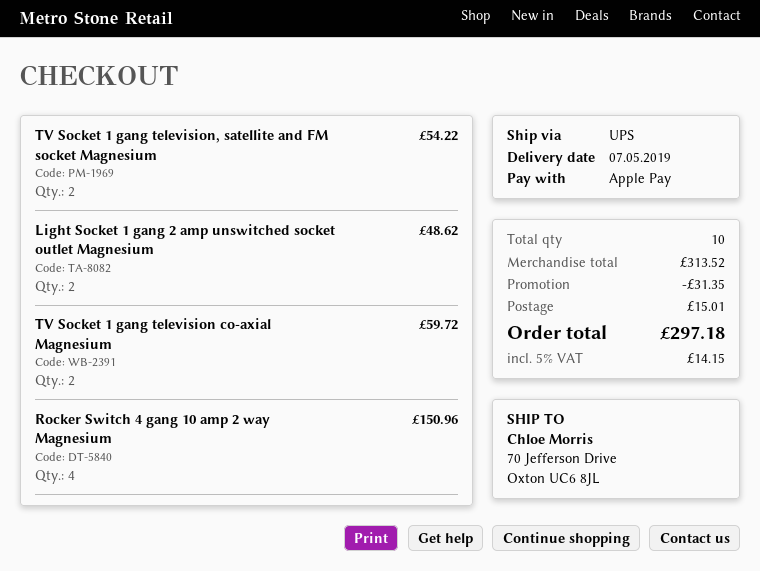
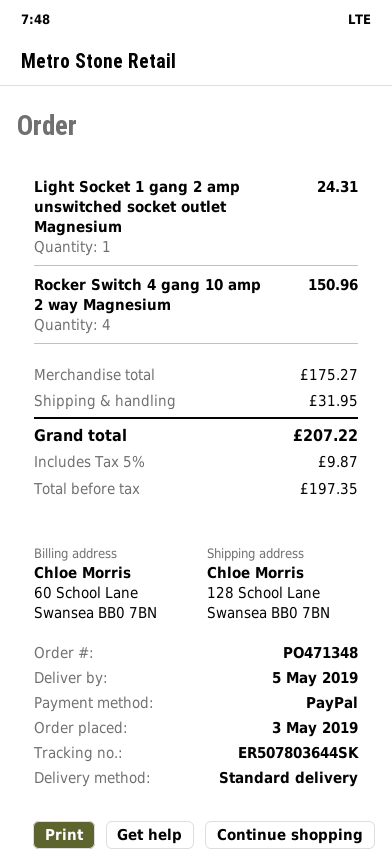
delivery date: 2019-05-07 -> 2019-05-05
payment method: Apple Pay -> PayPal
shipping method: UPS -> standard
ship to: 70 Jefferson Drive, Oxton UC6 8JL -> 128 School Lane, Swansea BB0 7BN
TV Socket 1 gang television, satellite and FM socket Magnesium: 2 for 54.22 -> none
Light Socket 1 gang 2 amp unswitched socket outlet Magnesium: 2 for 48.62 -> 1 for 24.31
TV Socket 1 gang television co-axial Magnesium: 2 for 59.72 -> none
subtotal: 313.52 -> 175.27
discount: 31.35 -> none
shipping: 15.01 -> 31.95
tax: 5% = 14.15 -> 5% = 9.87
total: 297.18 -> 207.22

